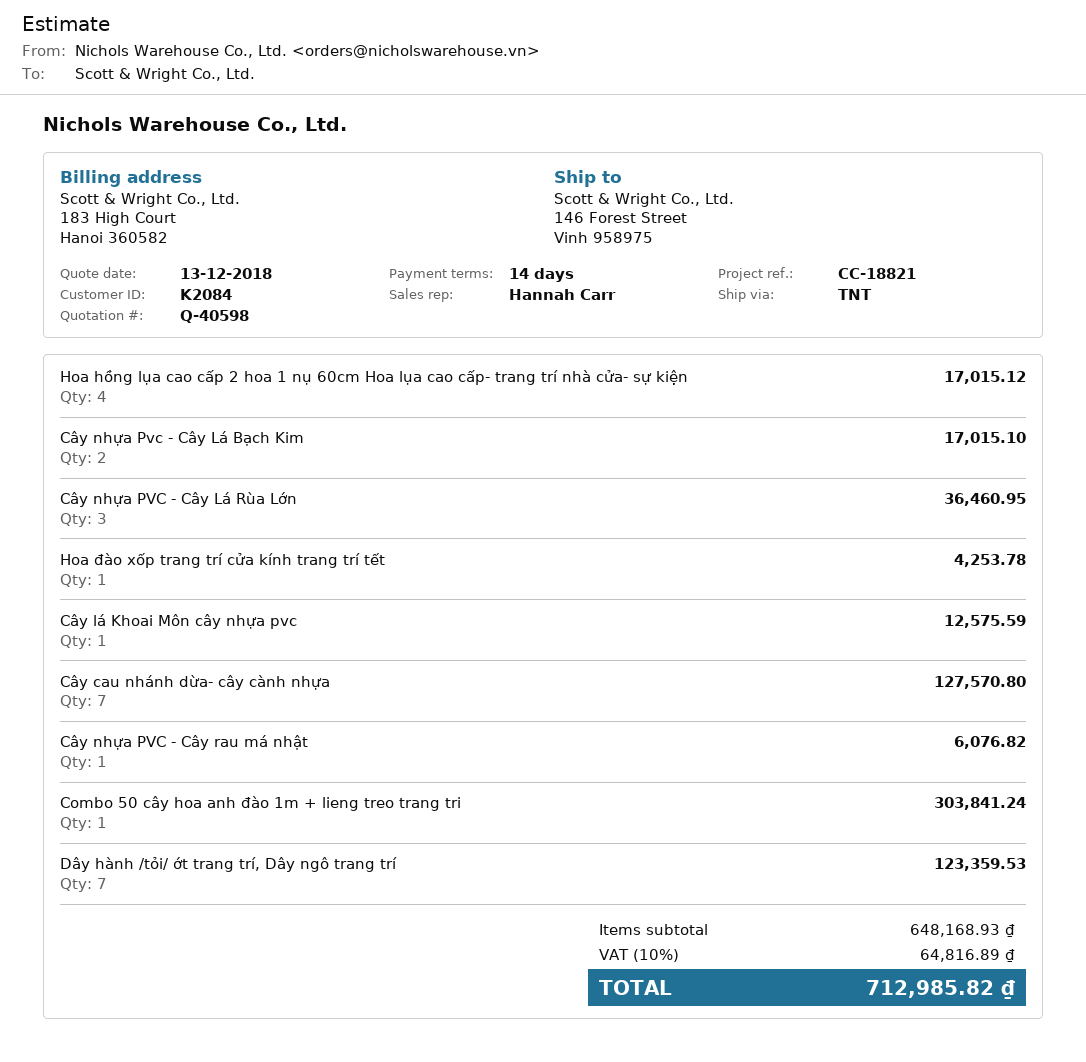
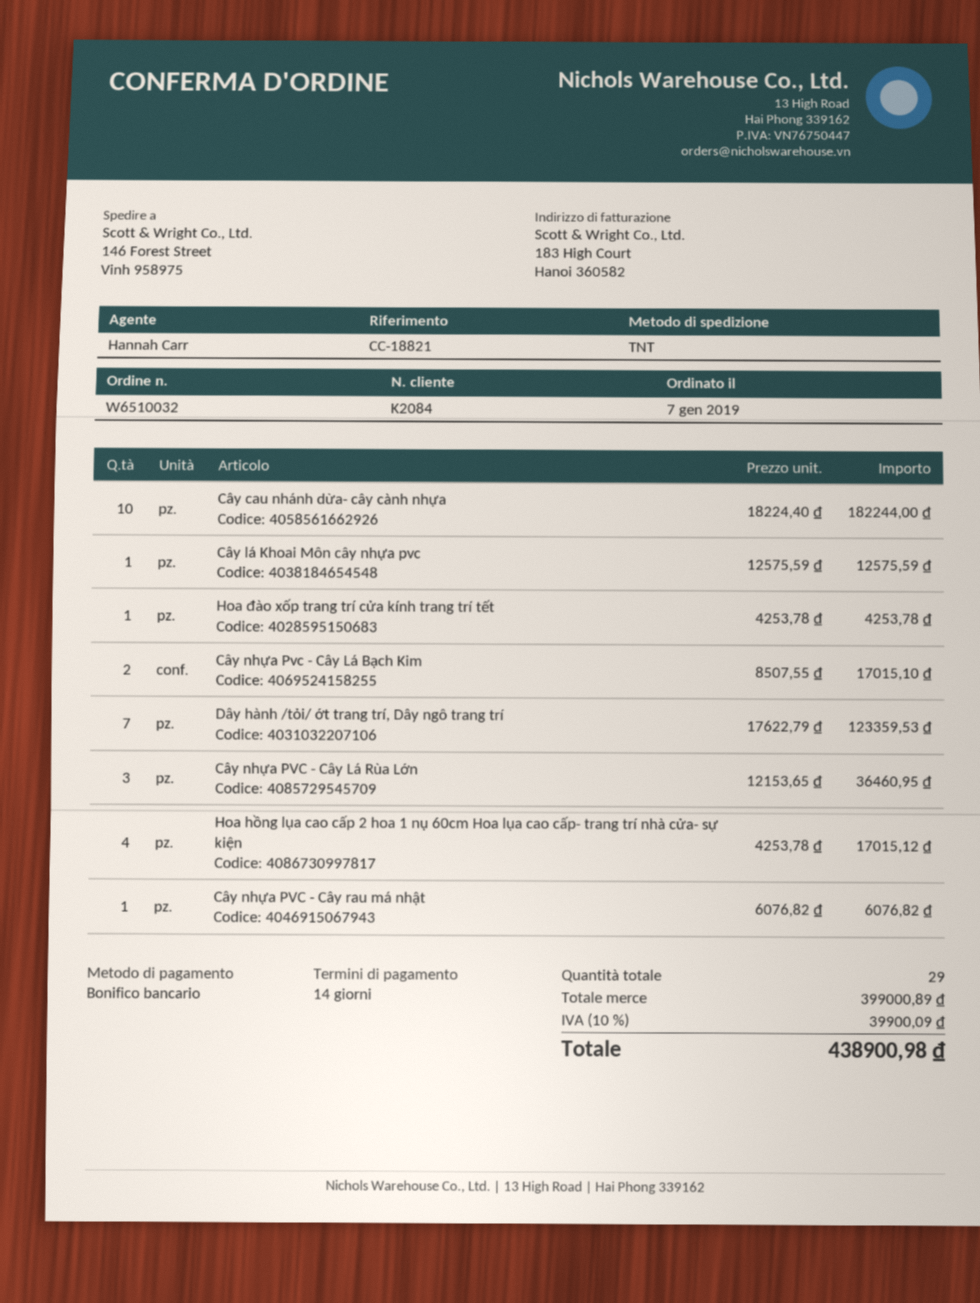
Cây cau nhánh dừa- cây cành nhựa: 7 for 127570.80 -> 10 for 182244.00
Combo 50 cây hoa anh đào 1m + lieng treo trang tri: 1 for 303841.24 -> none
subtotal: 648168.93 -> 399000.89
tax: 10% = 64816.89 -> 10% = 39900.09
total: 712985.82 -> 438900.98

